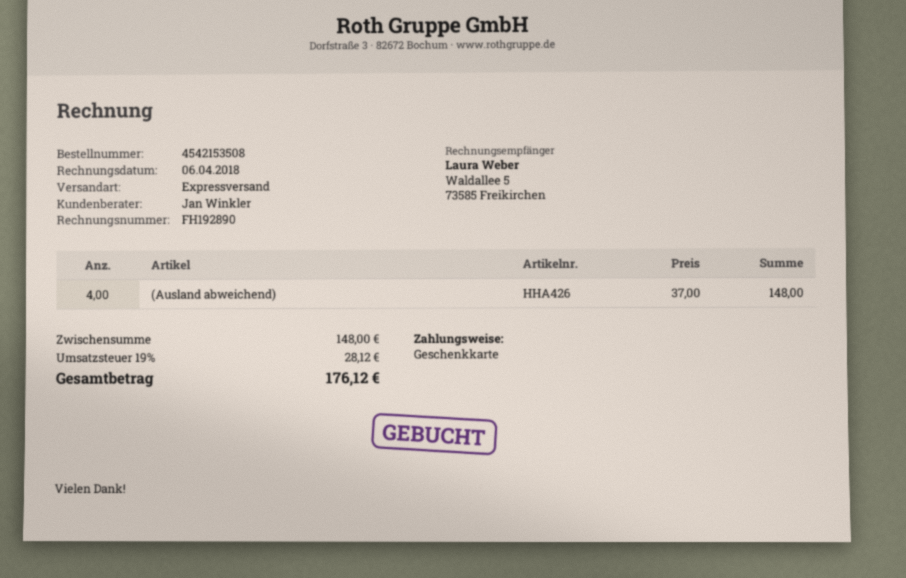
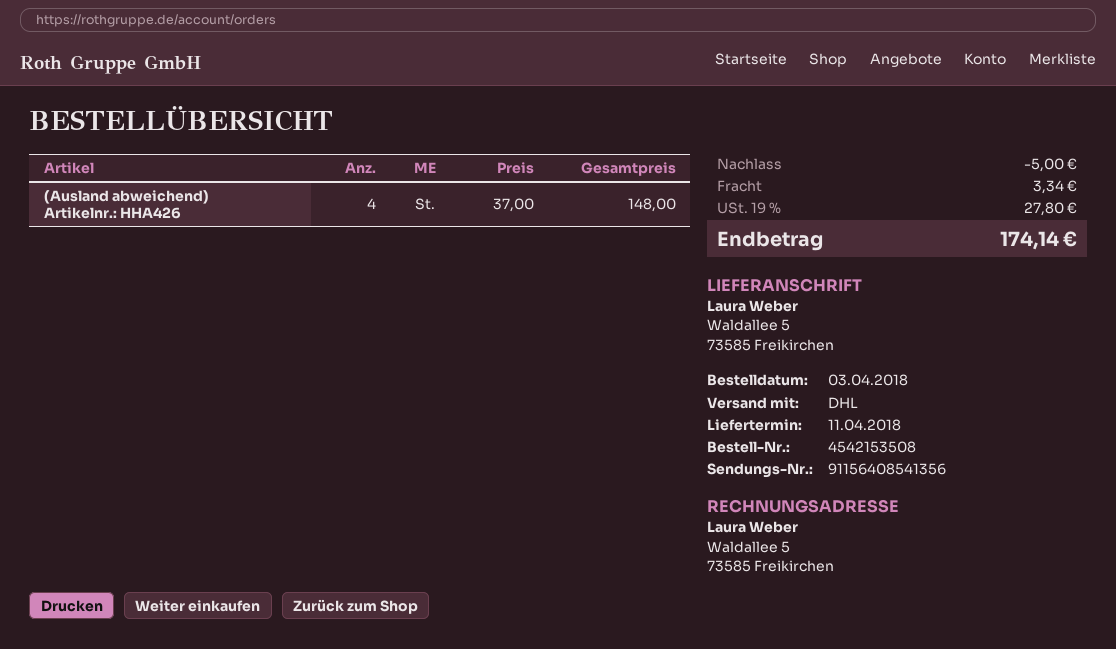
shipping method: express -> DHL
discount: none -> 5.00
shipping: none -> 3.34
tax: 19% = 28.12 -> 19% = 27.80
total: 176.12 -> 174.14

